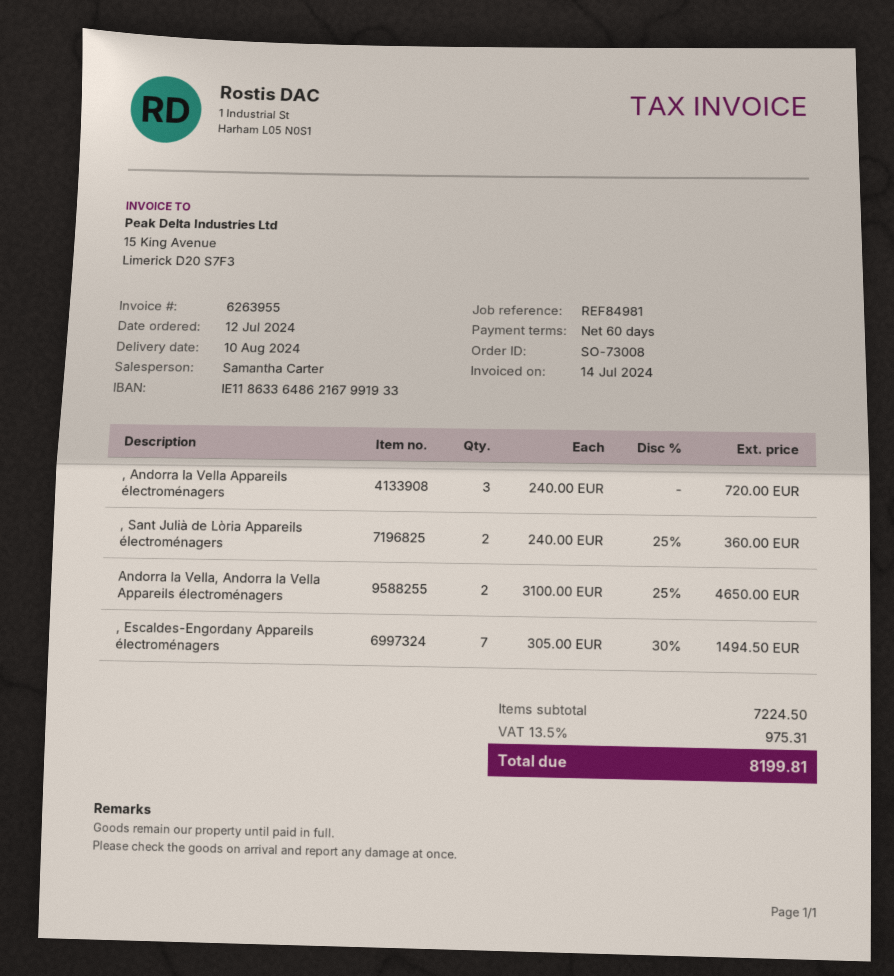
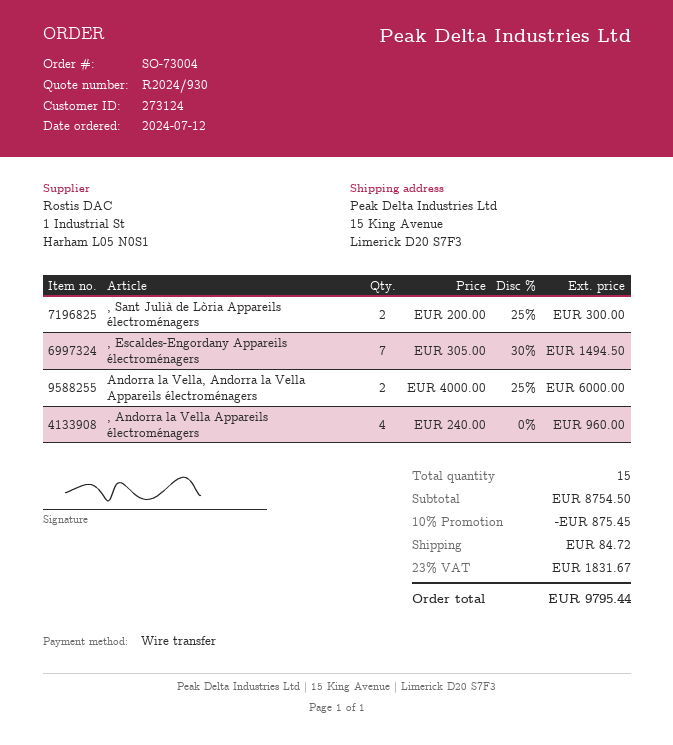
order number: SO-73008 -> SO-73004
, Andorra la Vella Appareils électroménagers: 3 x 240.00 = 720.00 -> 4 x 240.00 = 960.00
, Sant Julià de Lòria Appareils électroménagers: 2 x 240.00 - 25% = 360.00 -> 2 x 200.00 - 25% = 300.00
Andorra la Vella, Andorra la Vella Appareils électroménagers: 2 x 3100.00 - 25% = 4650.00 -> 2 x 4000.00 - 25% = 6000.00
subtotal: 7224.50 -> 8754.50
discount: none -> 10% = 875.45
shipping: none -> 84.72
tax: 13.5% = 975.31 -> 23% = 1831.67
total: 8199.81 -> 9795.44

